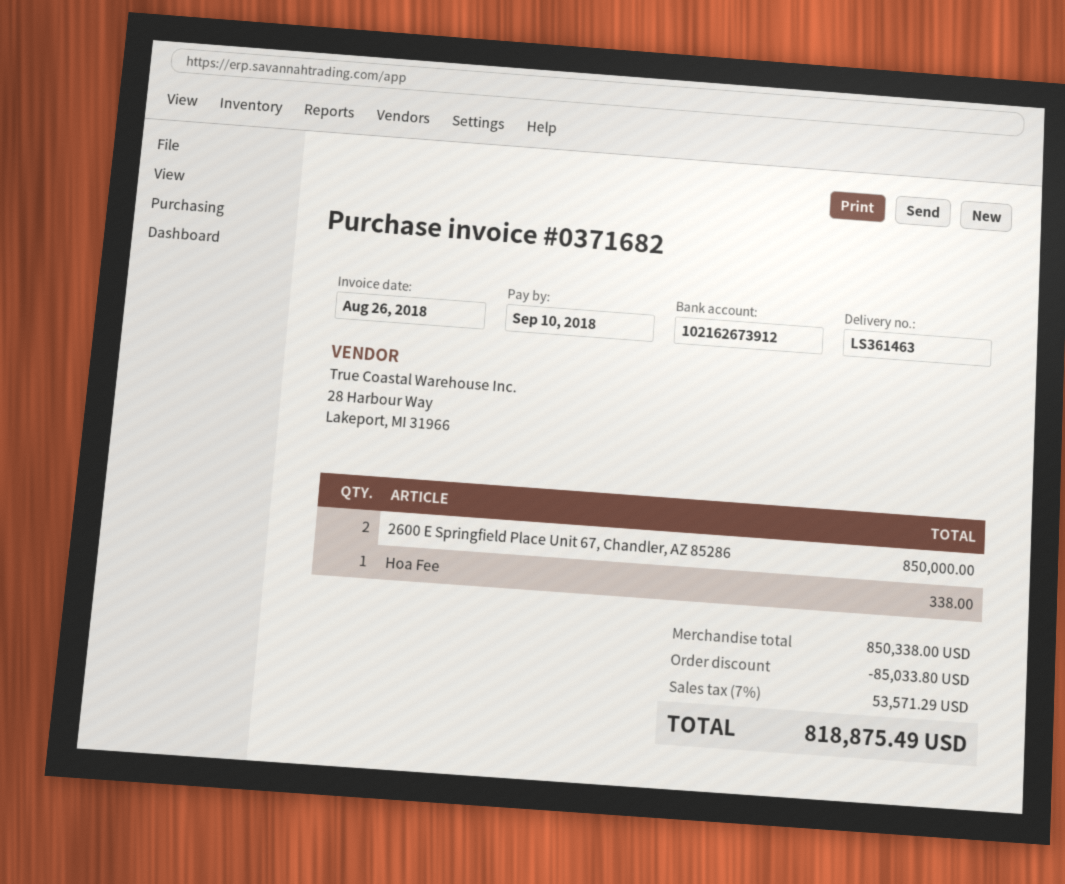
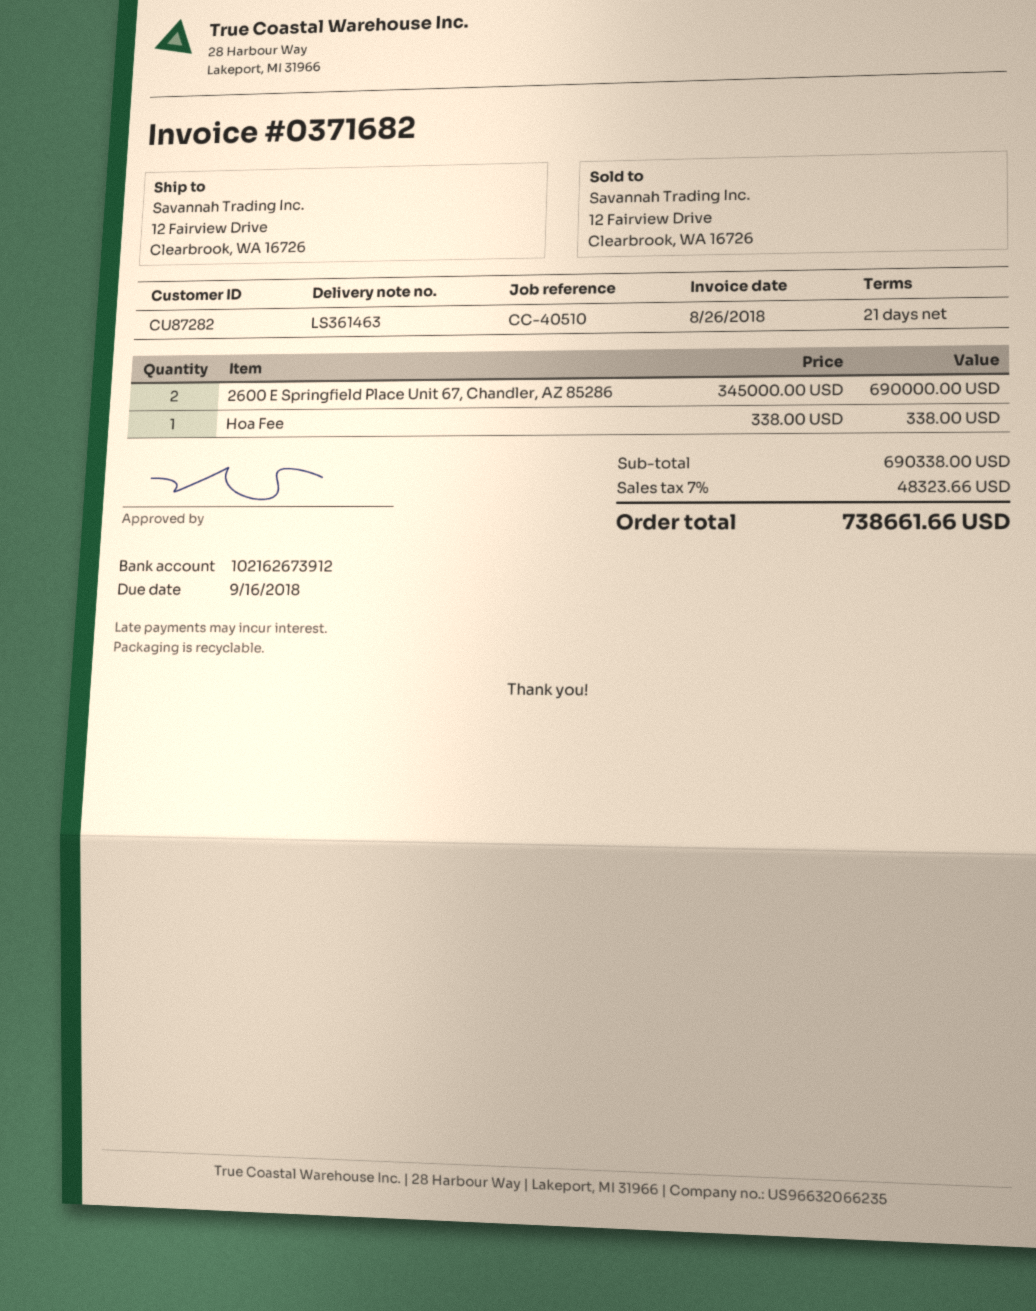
due date: 2018-09-10 -> 2018-09-16
2600 E Springfield Place Unit 67, Chandler, AZ 85286: 2 for 850000.00 -> 2 for 690000.00
subtotal: 850338.00 -> 690338.00
discount: 85033.80 -> none
tax: 7% = 53571.29 -> 7% = 48323.66
total: 818875.49 -> 738661.66

